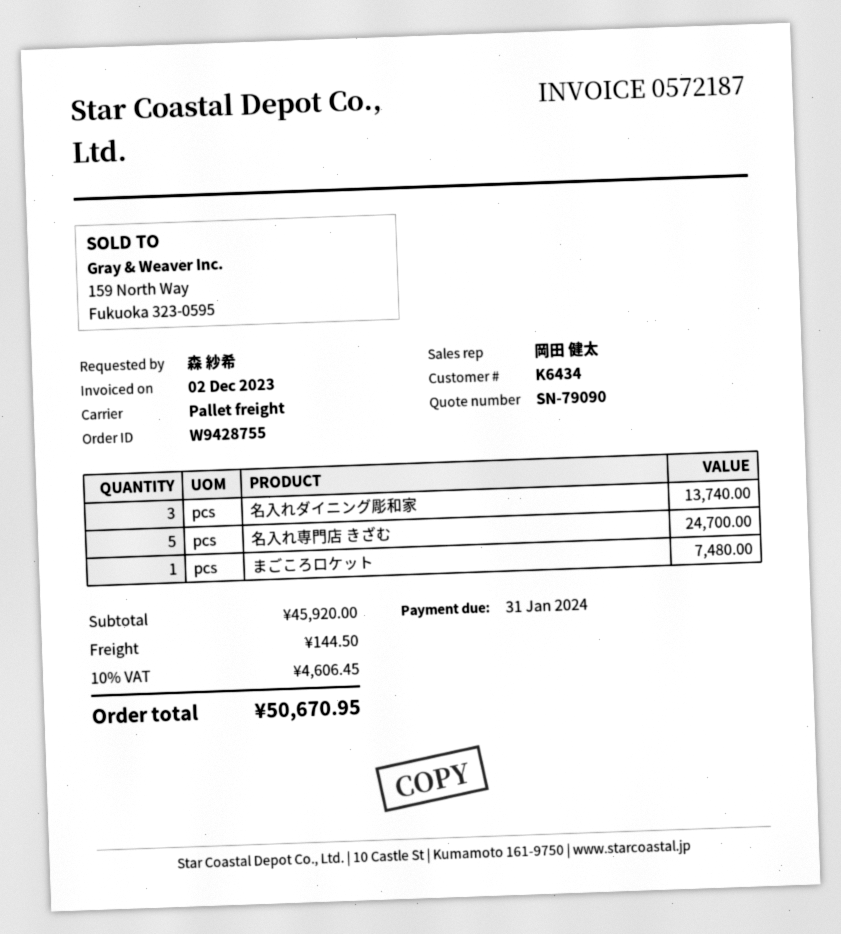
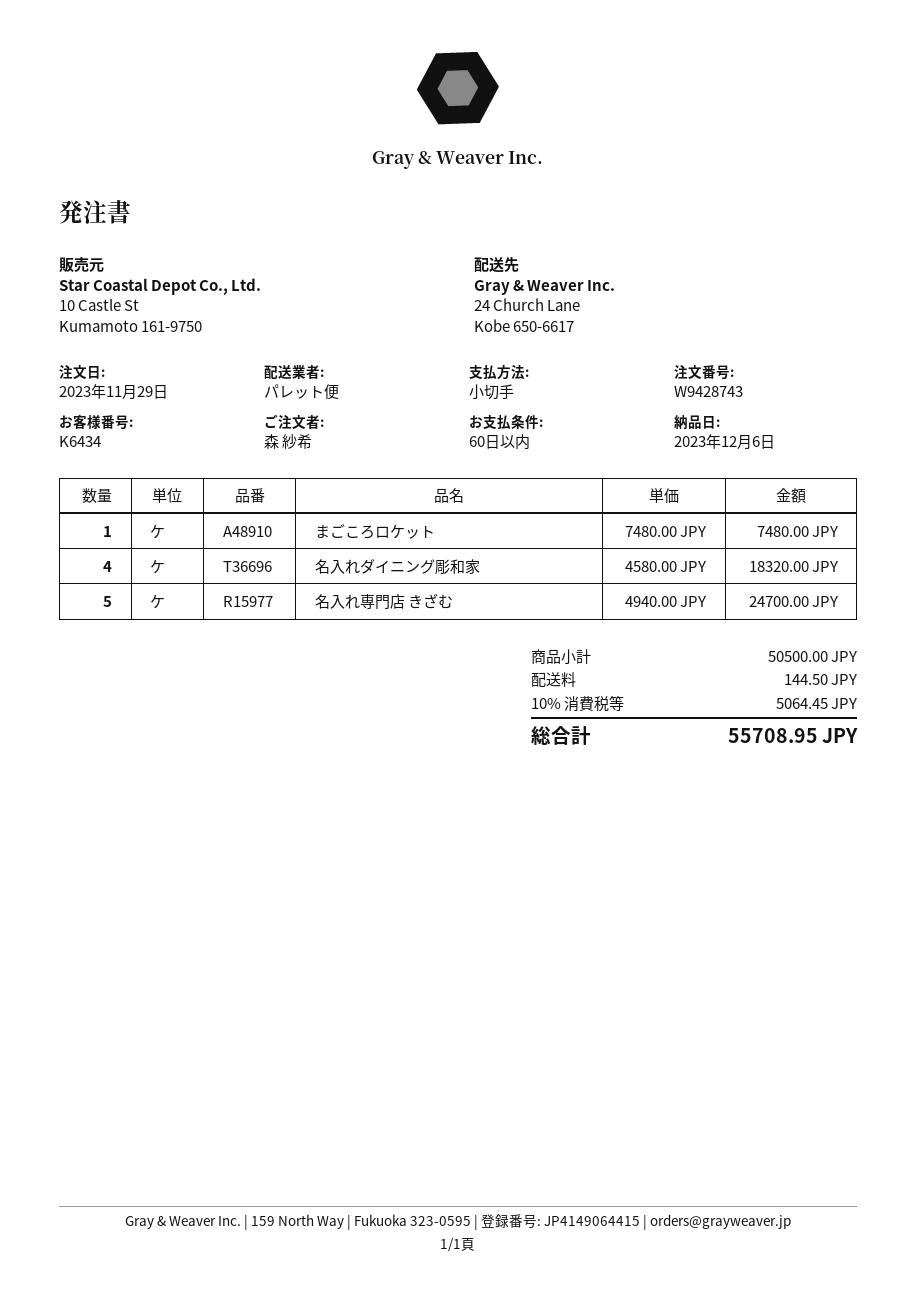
order number: W9428755 -> W9428743
名入れダイニング彫和家: 3 for 13740.00 -> 4 for 18320.00
subtotal: 45920.00 -> 50500.00
tax: 10% = 4606.45 -> 10% = 5064.45
total: 50670.95 -> 55708.95

